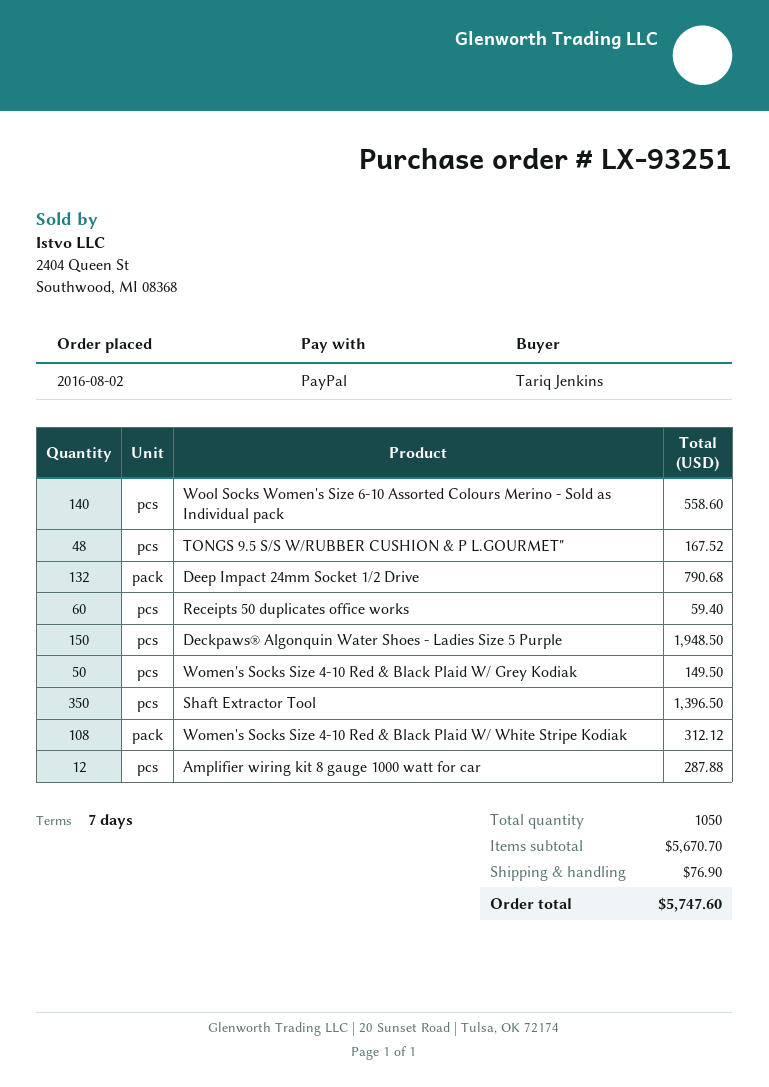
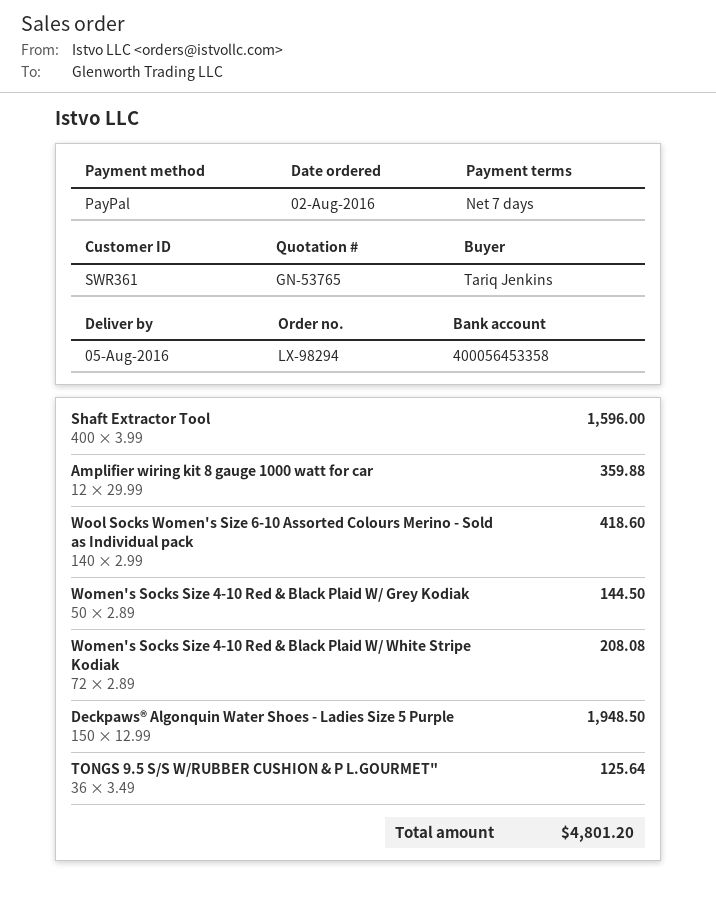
order number: LX-93251 -> LX-98294
Wool Socks Women's Size 6-10 Assorted Colours Merino - Sold as Individual pack: 140 for 558.60 -> 140 for 418.60
TONGS 9.5 S/S W/RUBBER CUSHION & P L.GOURMET": 48 for 167.52 -> 36 for 125.64
Deep Impact 24mm Socket 1/2 Drive: 132 for 790.68 -> none
Receipts 50 duplicates office works: 60 for 59.40 -> none
Women's Socks Size 4-10 Red & Black Plaid W/ Grey Kodiak: 50 for 149.50 -> 50 for 144.50
Shaft Extractor Tool: 350 for 1396.50 -> 400 for 1596.00
Women's Socks Size 4-10 Red & Black Plaid W/ White Stripe Kodiak: 108 for 312.12 -> 72 for 208.08
Amplifier wiring kit 8 gauge 1000 watt for car: 12 for 287.88 -> 12 for 359.88
shipping: 76.90 -> none
total: 5747.60 -> 4801.20

